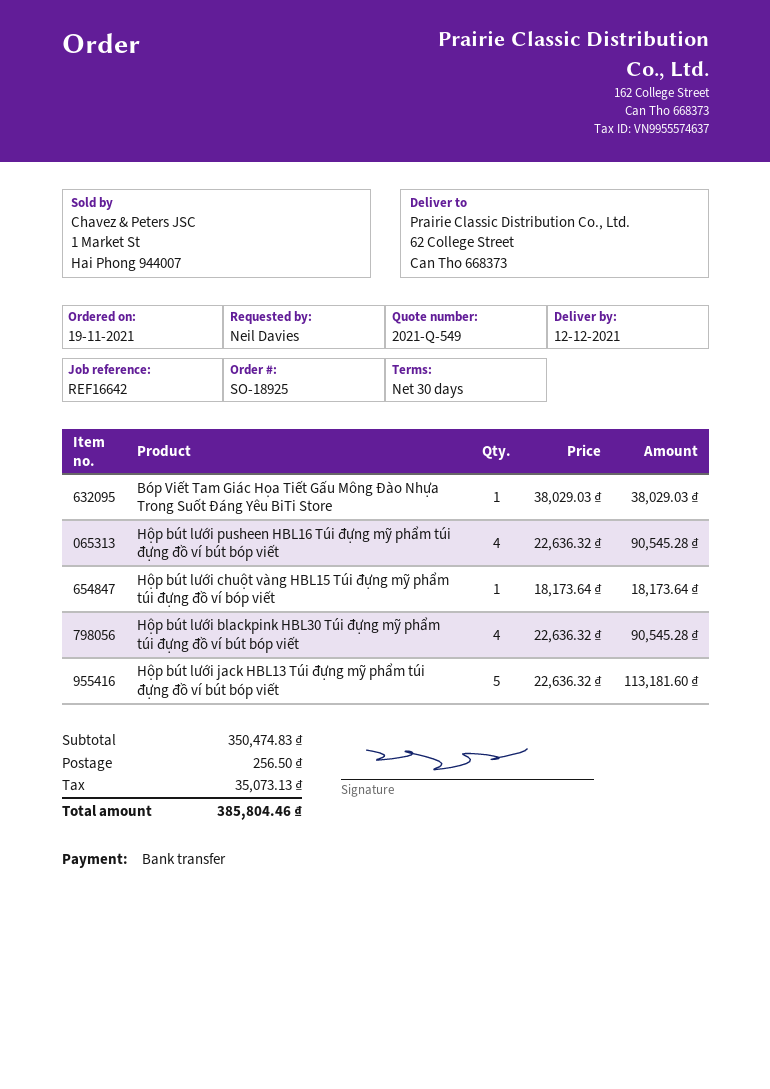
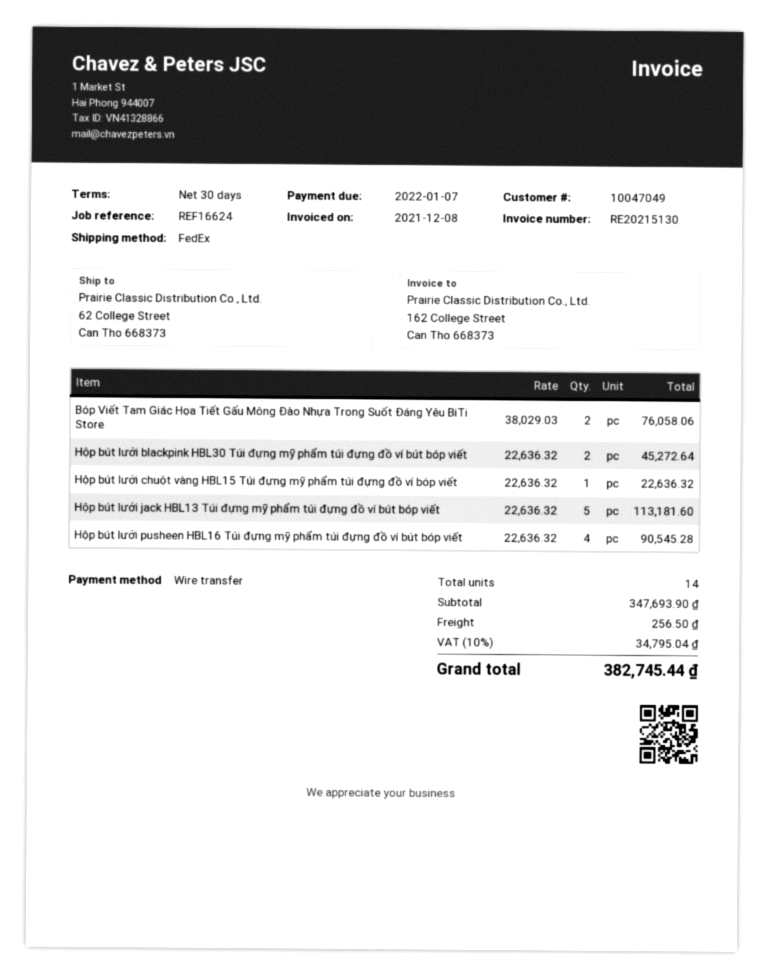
reference: REF16642 -> REF16624
Bóp Viết Tam Giác Họa Tiết Gấu Mông Đào Nhựa Trong Suốt Đáng Yêu BiTi Store: 1 x 38029.03 = 38029.03 -> 2 x 38029.03 = 76058.06
Hộp bút lưới chuột vàng HBL15 Túi đựng mỹ phẩm túi đựng đồ ví bóp viết: 1 x 18173.64 = 18173.64 -> 1 x 22636.32 = 22636.32
Hộp bút lưới blackpink HBL30 Túi đựng mỹ phẩm túi đựng đồ ví bút bóp viết: 4 x 22636.32 = 90545.28 -> 2 x 22636.32 = 45272.64
subtotal: 350474.83 -> 347693.90
tax: 35073.13 -> 34795.04
total: 385804.46 -> 382745.44

